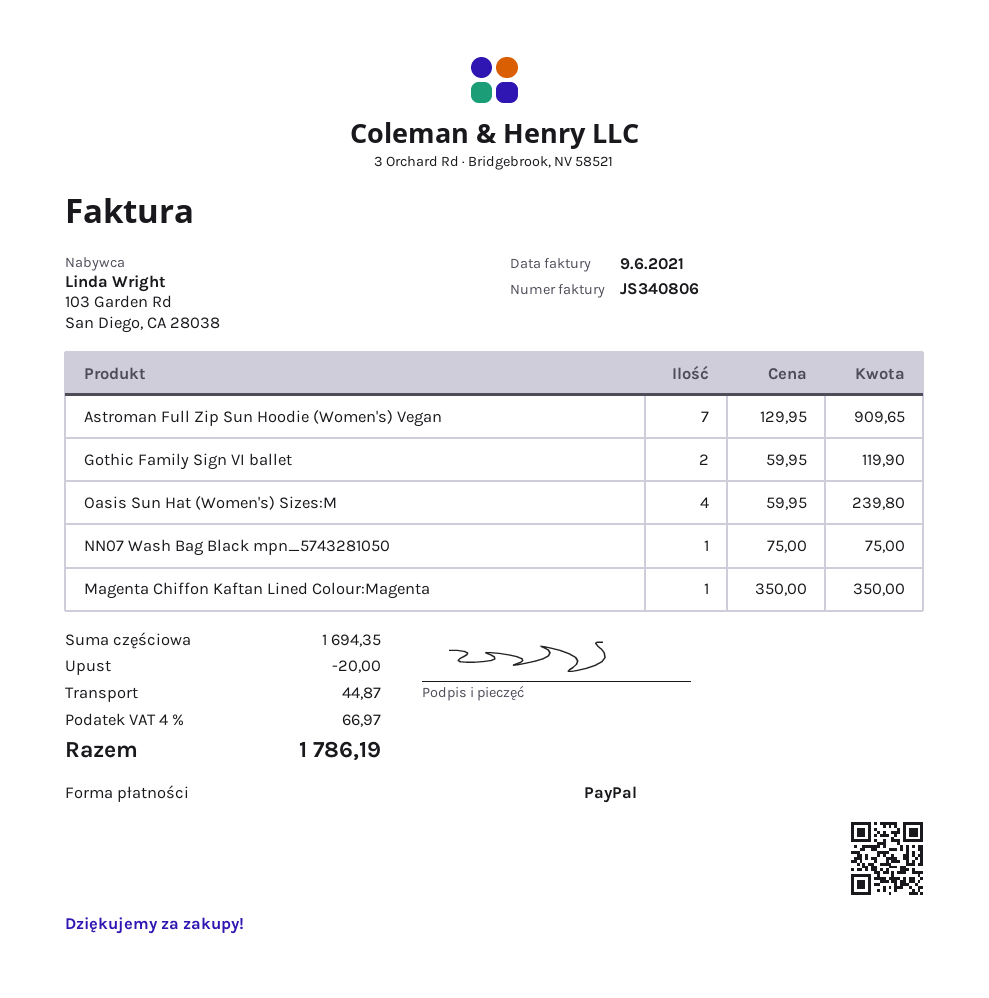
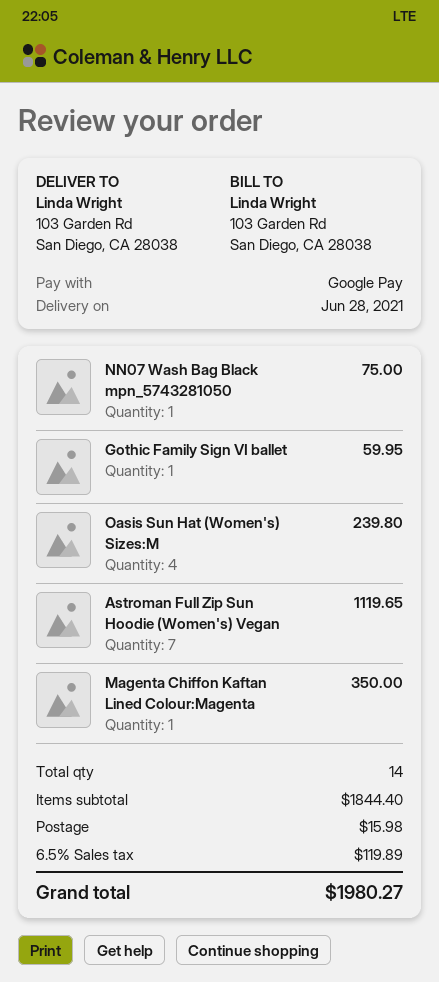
payment method: PayPal -> Google Pay
Astroman Full Zip Sun Hoodie (Women's) Vegan: 7 for 909.65 -> 7 for 1119.65
Gothic Family Sign VI ballet: 2 for 119.90 -> 1 for 59.95
subtotal: 1694.35 -> 1844.40
discount: 20.00 -> none
shipping: 44.87 -> 15.98
tax: 4% = 66.97 -> 6.5% = 119.89
total: 1786.19 -> 1980.27

